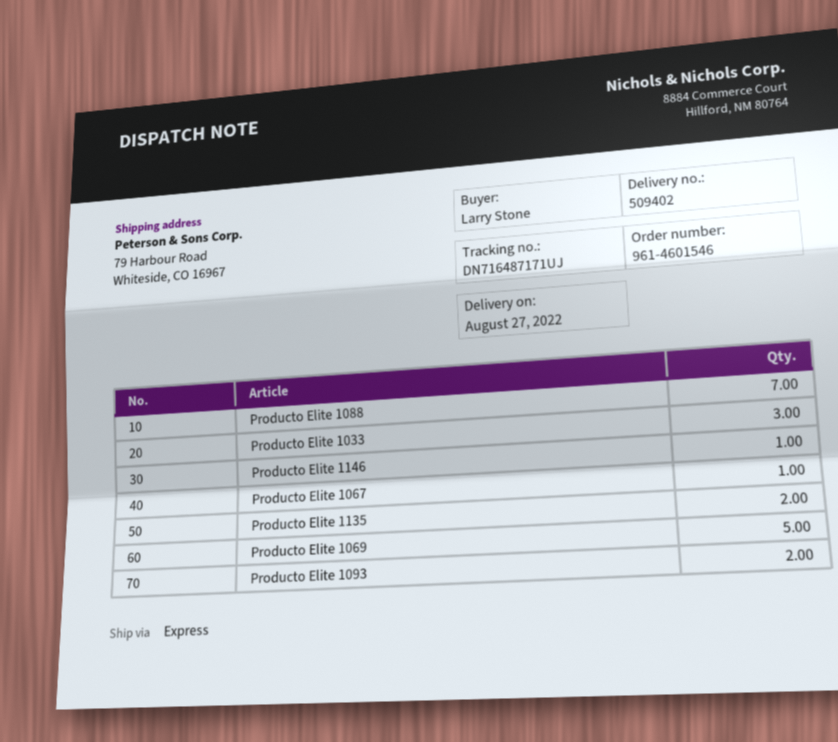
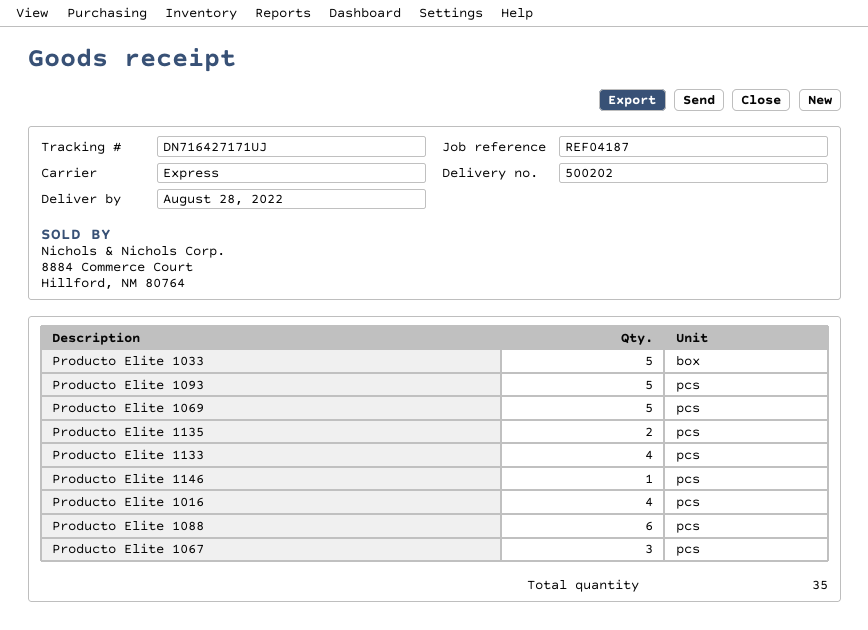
delivery note number: 509402 -> 500202
delivery date: 2022-08-27 -> 2022-08-28
tracking number: DN716487171UJ -> DN716427171UJ
Producto Elite 1088: 7 -> 6
Producto Elite 1033: 3 -> 5
Producto Elite 1067: 1 -> 3
Producto Elite 1093: 2 -> 5
Producto Elite 1133: none -> 4
Producto Elite 1016: none -> 4

